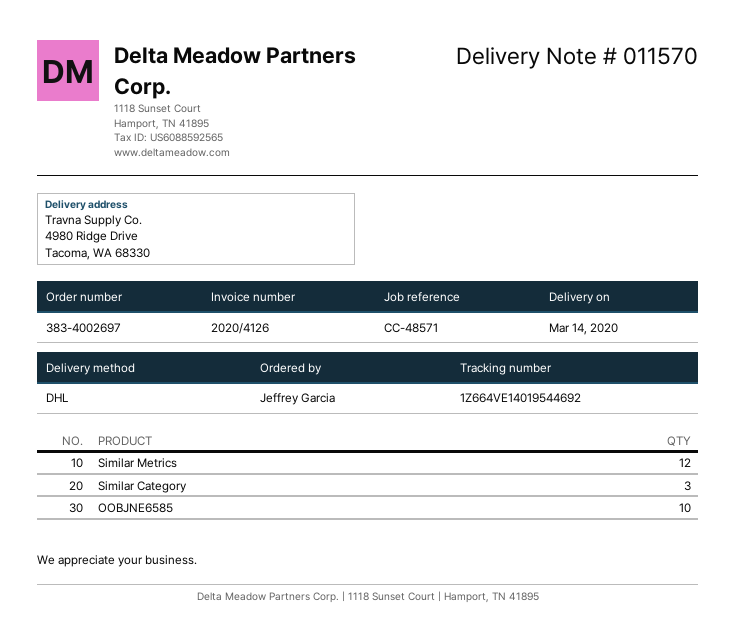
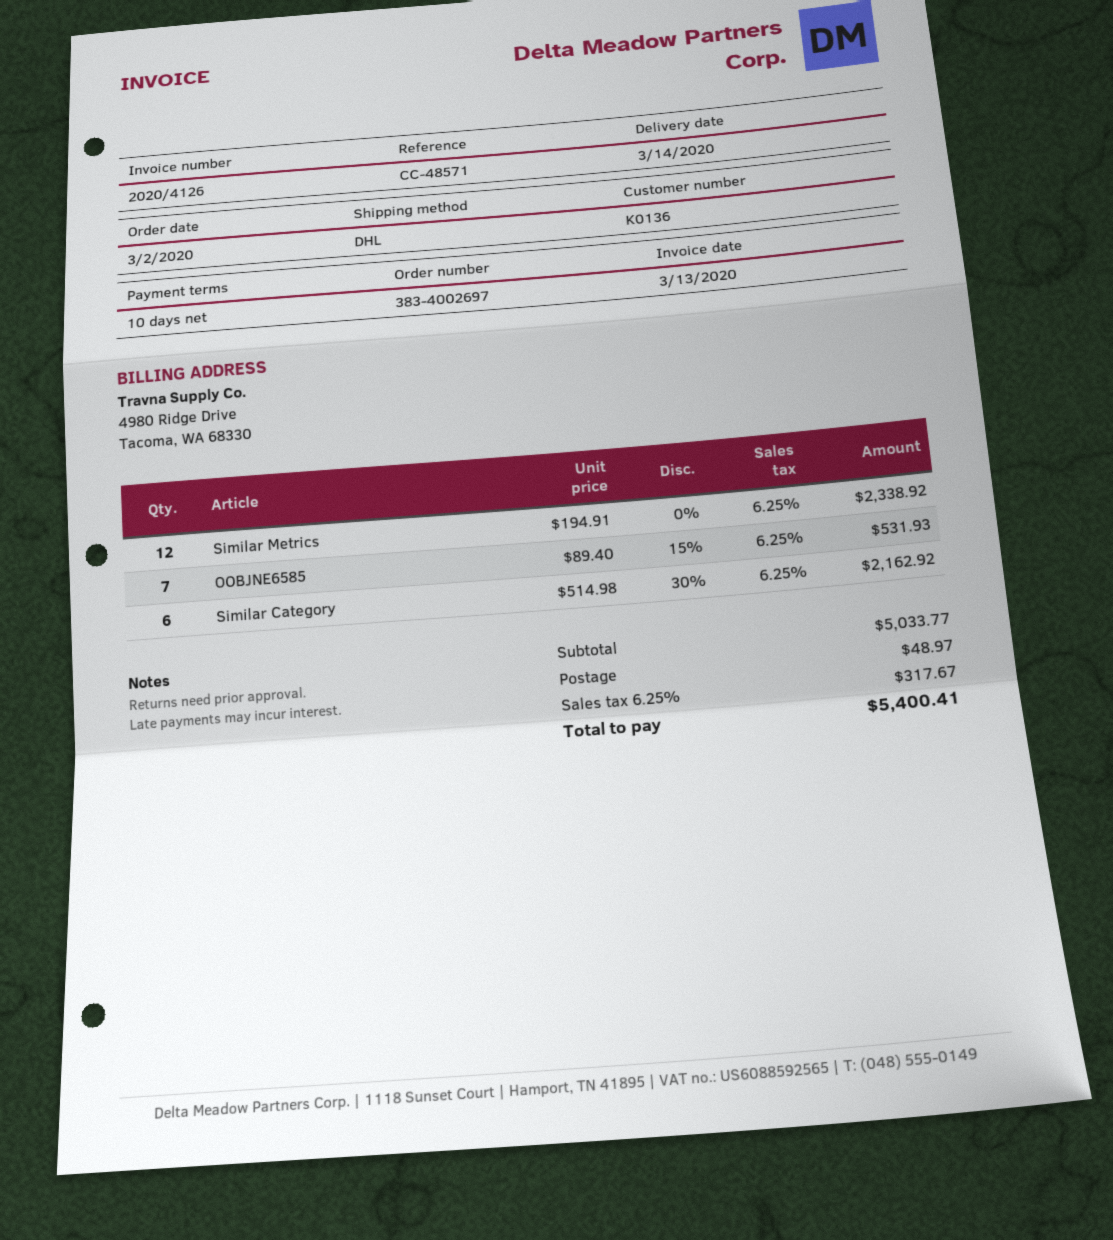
Similar Category: 3 -> 6
OOBJNE6585: 10 -> 7

